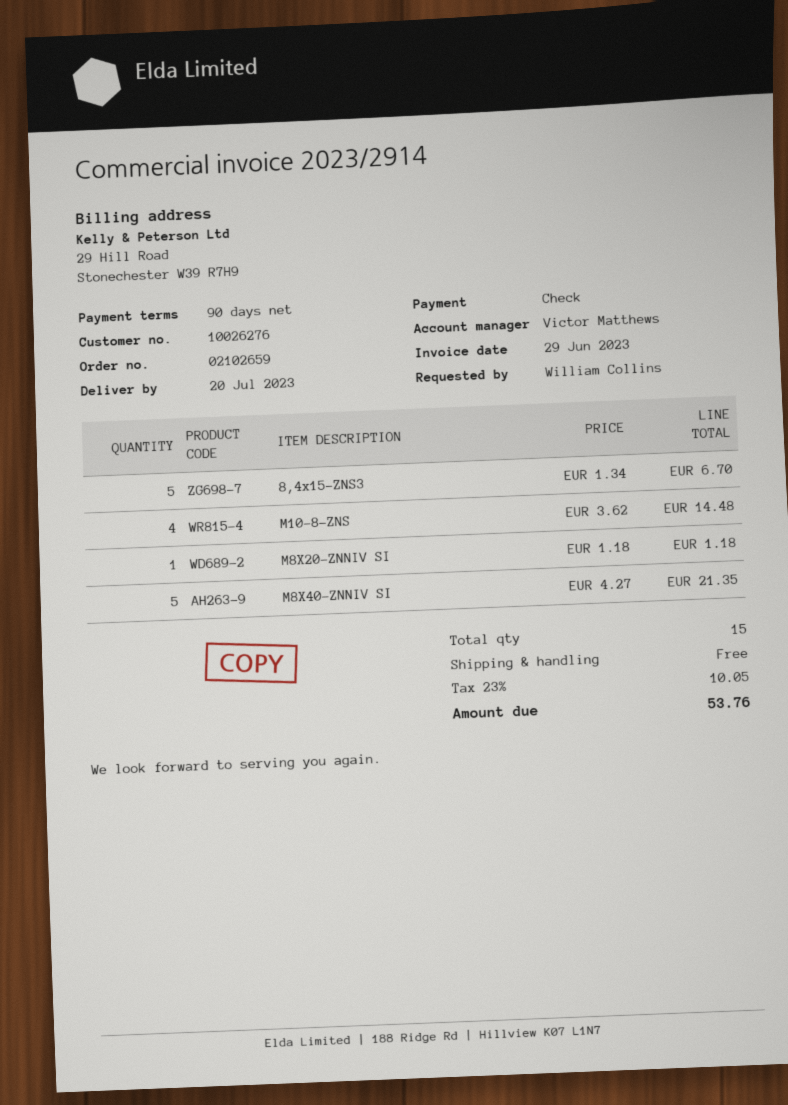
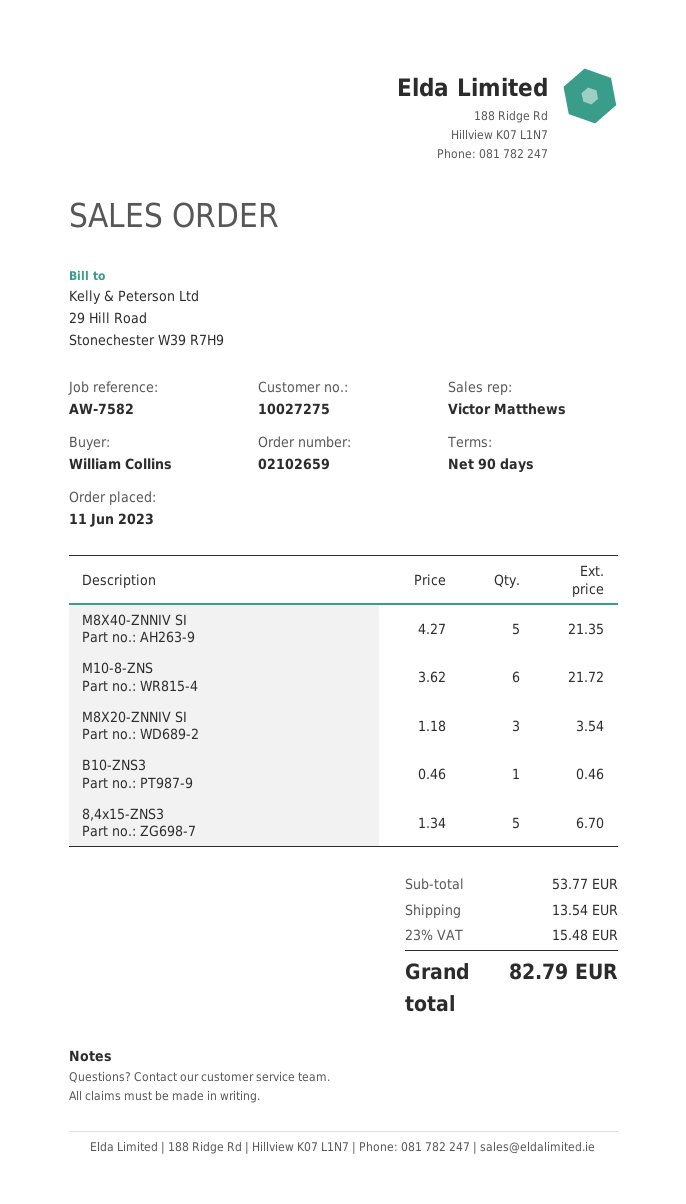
customer number: 10026276 -> 10027275
M10-8-ZNS: 4 x 3.62 = 14.48 -> 6 x 3.62 = 21.72
M8X20-ZNNIV SI: 1 x 1.18 = 1.18 -> 3 x 1.18 = 3.54
B10-ZNS3: none -> 1 x 0.46 = 0.46
shipping: 0.00 -> 13.54
tax: 23% = 10.05 -> 23% = 15.48
total: 53.76 -> 82.79

